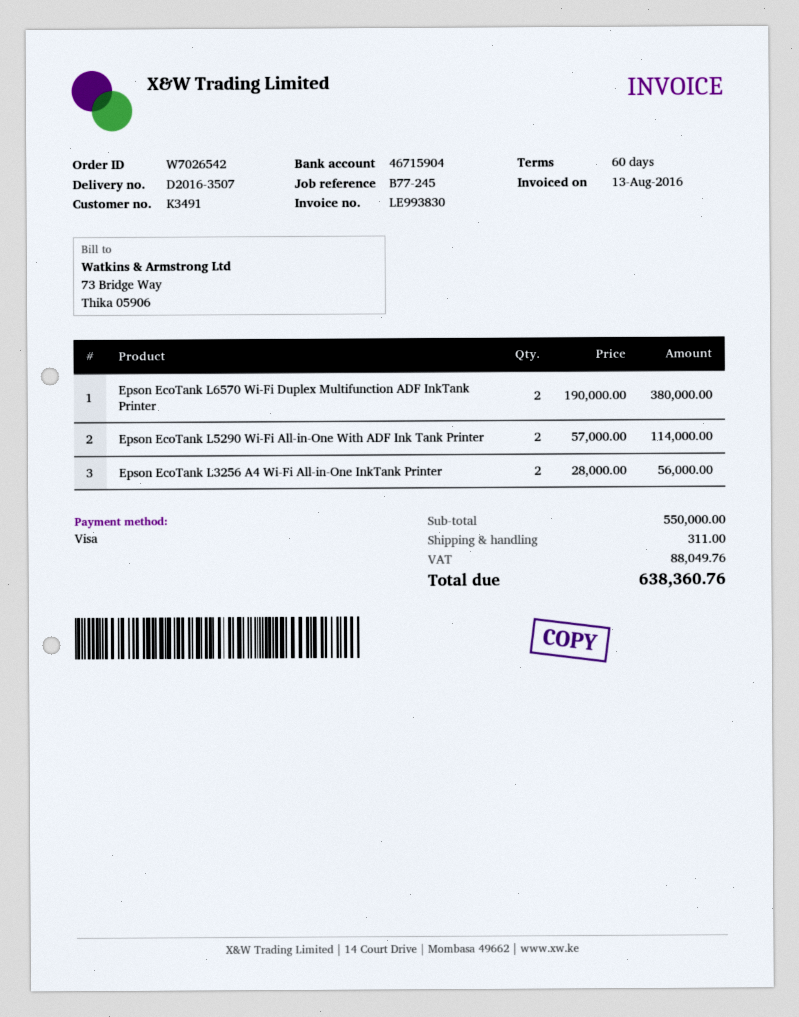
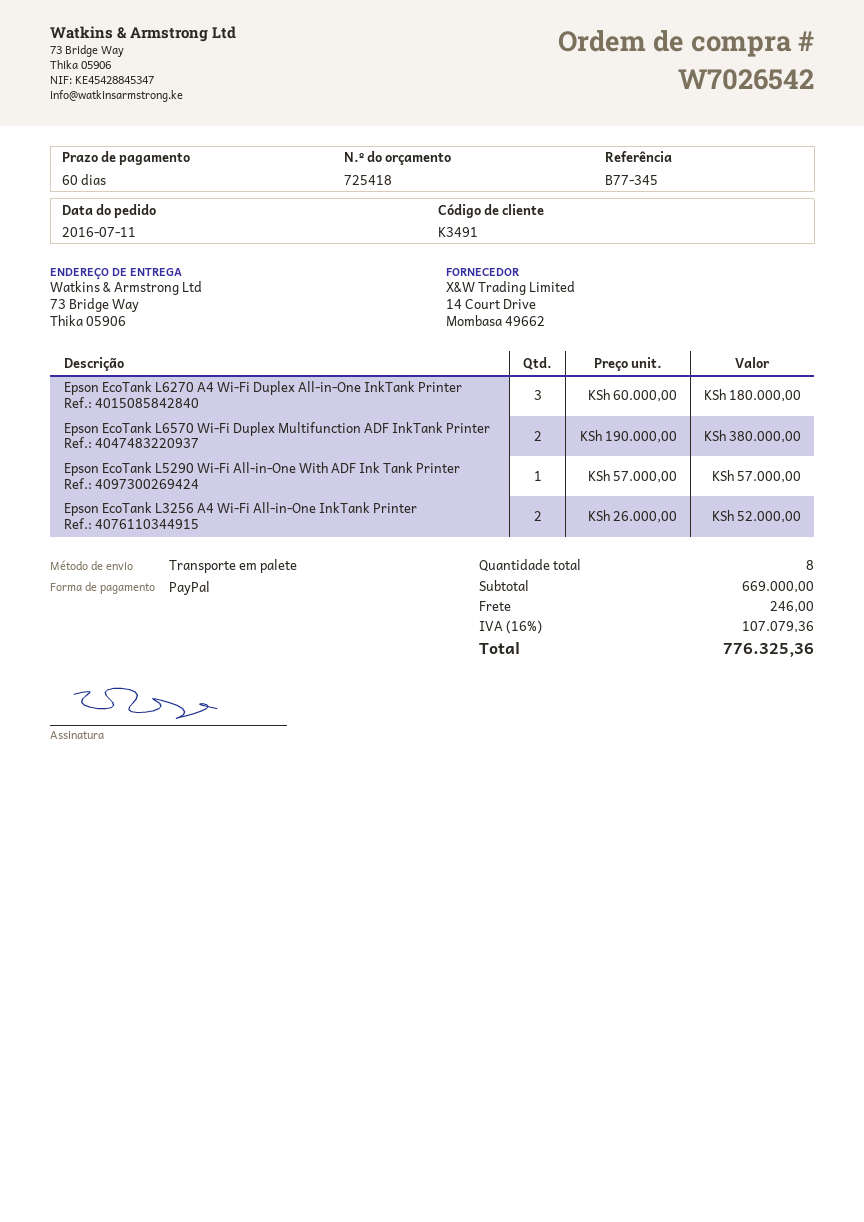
reference: B77-245 -> B77-345
payment method: Visa -> PayPal
Epson EcoTank L5290 Wi-Fi All-in-One With ADF Ink Tank Printer: 2 x 57000.00 = 114000.00 -> 1 x 57000.00 = 57000.00
Epson EcoTank L3256 A4 Wi-Fi All-in-One InkTank Printer: 2 x 28000.00 = 56000.00 -> 2 x 26000.00 = 52000.00
Epson EcoTank L6270 A4 Wi-Fi Duplex All-in-One InkTank Printer: none -> 3 x 60000.00 = 180000.00
subtotal: 550000.00 -> 669000.00
shipping: 311.00 -> 246.00
tax: 88049.76 -> 107079.36
total: 638360.76 -> 776325.36

